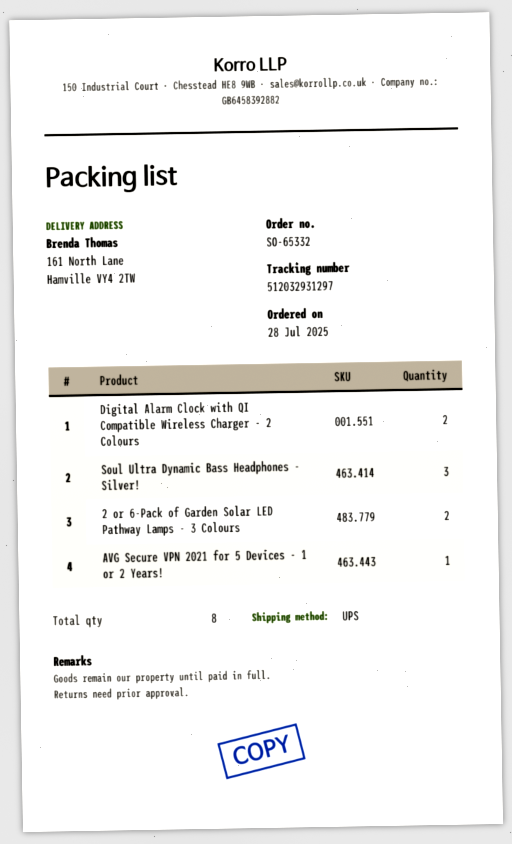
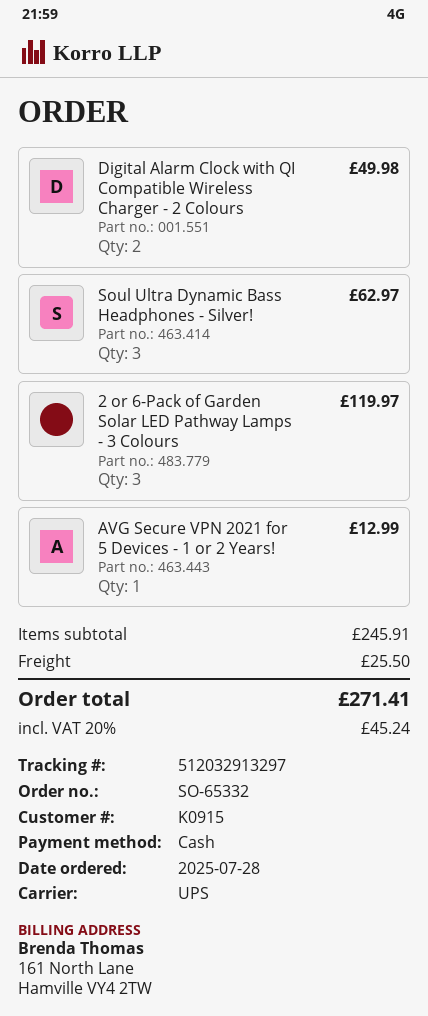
tracking number: 512032931297 -> 512032913297
2 or 6-Pack of Garden Solar LED Pathway Lamps - 3 Colours: 2 -> 3

